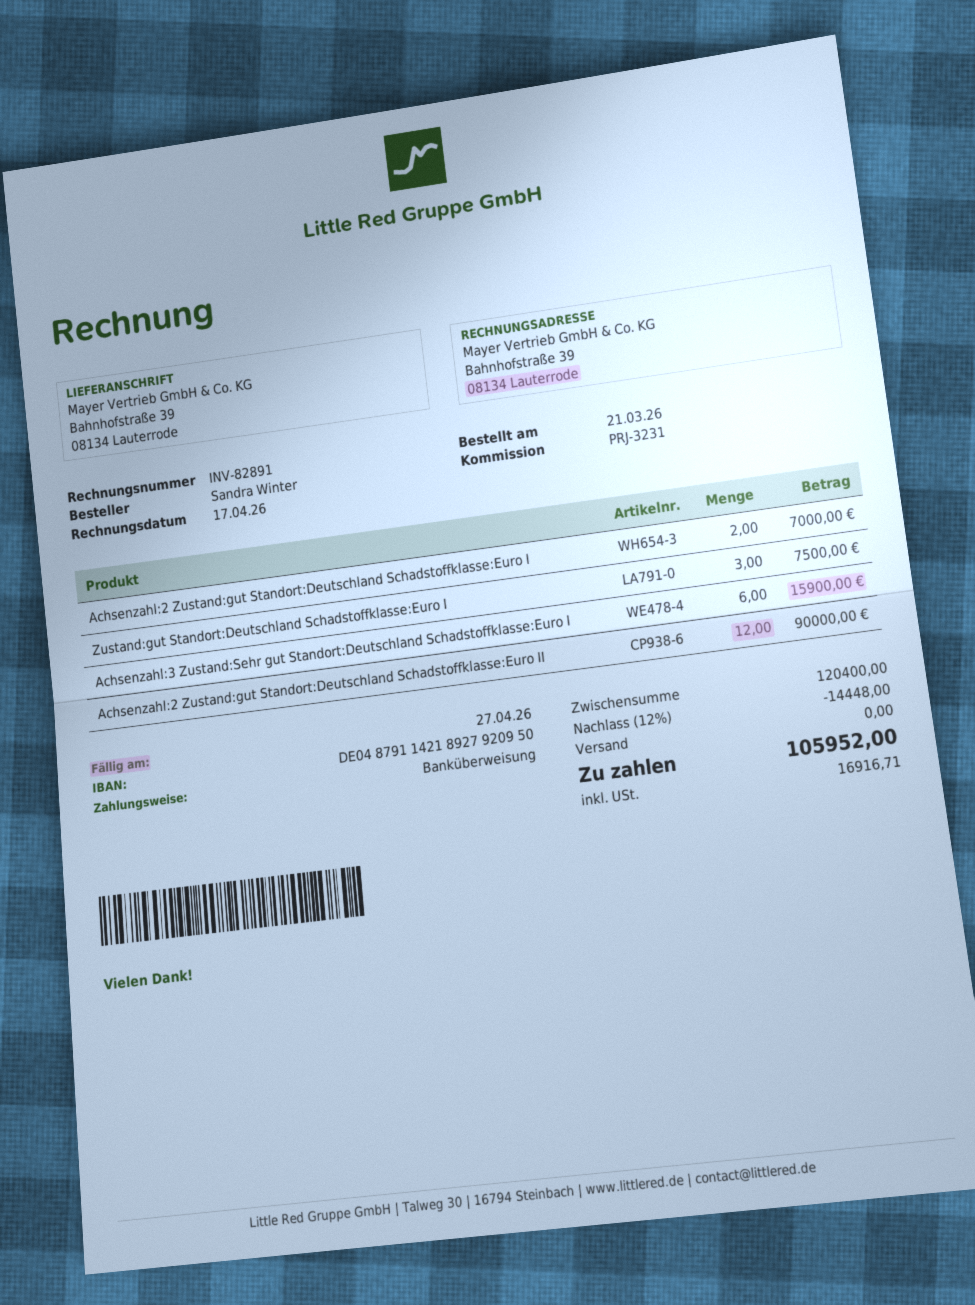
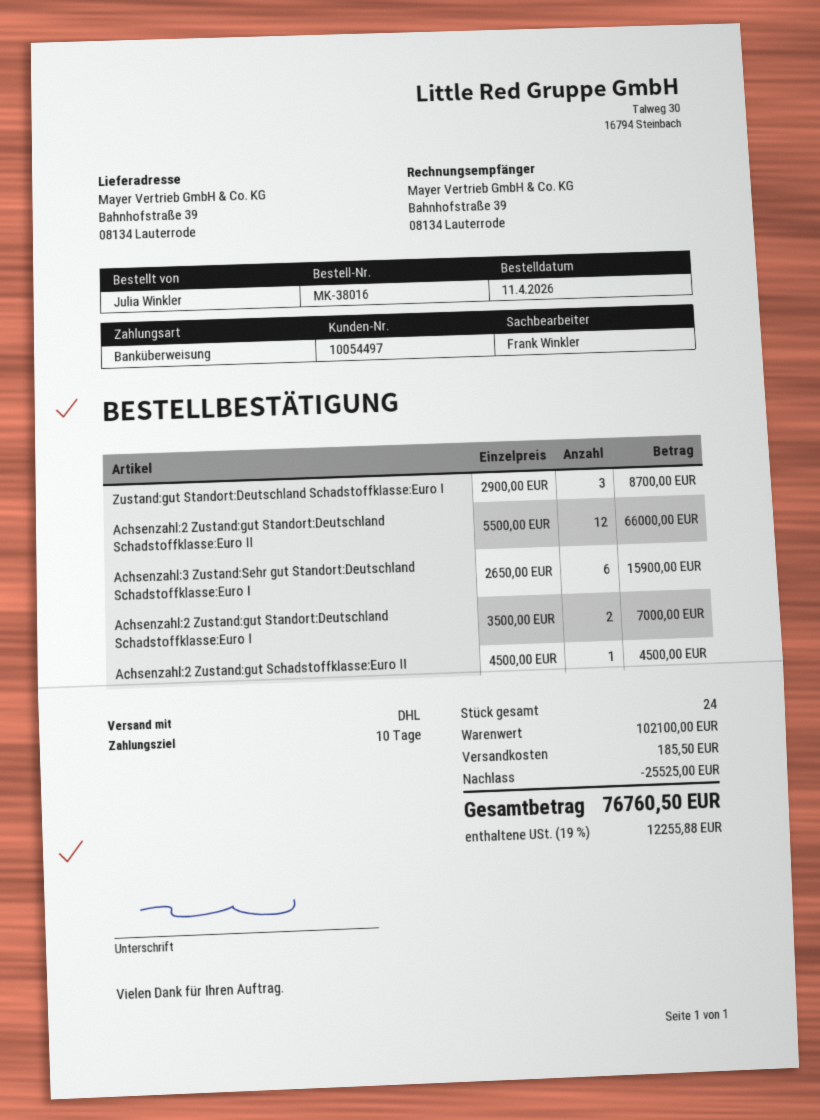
order date: 2026-03-21 -> 2026-04-11
ordered by: Sandra Winter -> Julia Winkler
Zustand:gut Standort:Deutschland Schadstoffklasse:Euro I: 3 for 7500.00 -> 3 for 8700.00
Achsenzahl:2 Zustand:gut Standort:Deutschland Schadstoffklasse:Euro II: 12 for 90000.00 -> 12 for 66000.00
Achsenzahl:2 Zustand:gut Schadstoffklasse:Euro II: none -> 1 for 4500.00
subtotal: 120400.00 -> 102100.00
discount: 14448.00 -> 25525.00
shipping: 0.00 -> 185.50
tax: 16916.71 -> 12255.88
total: 105952.00 -> 76760.50

